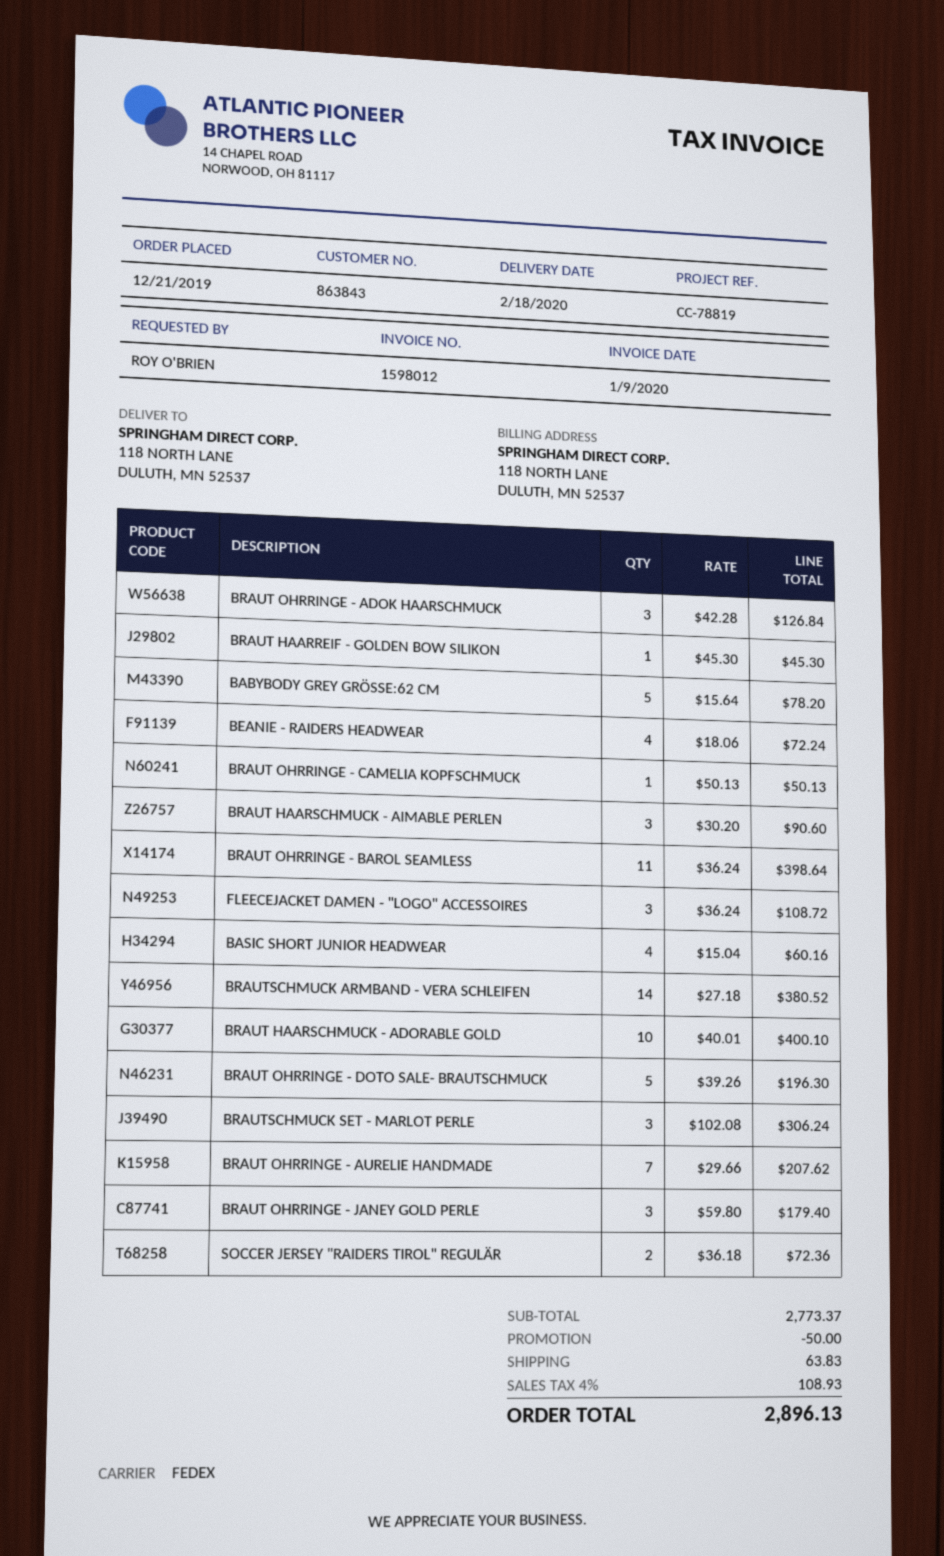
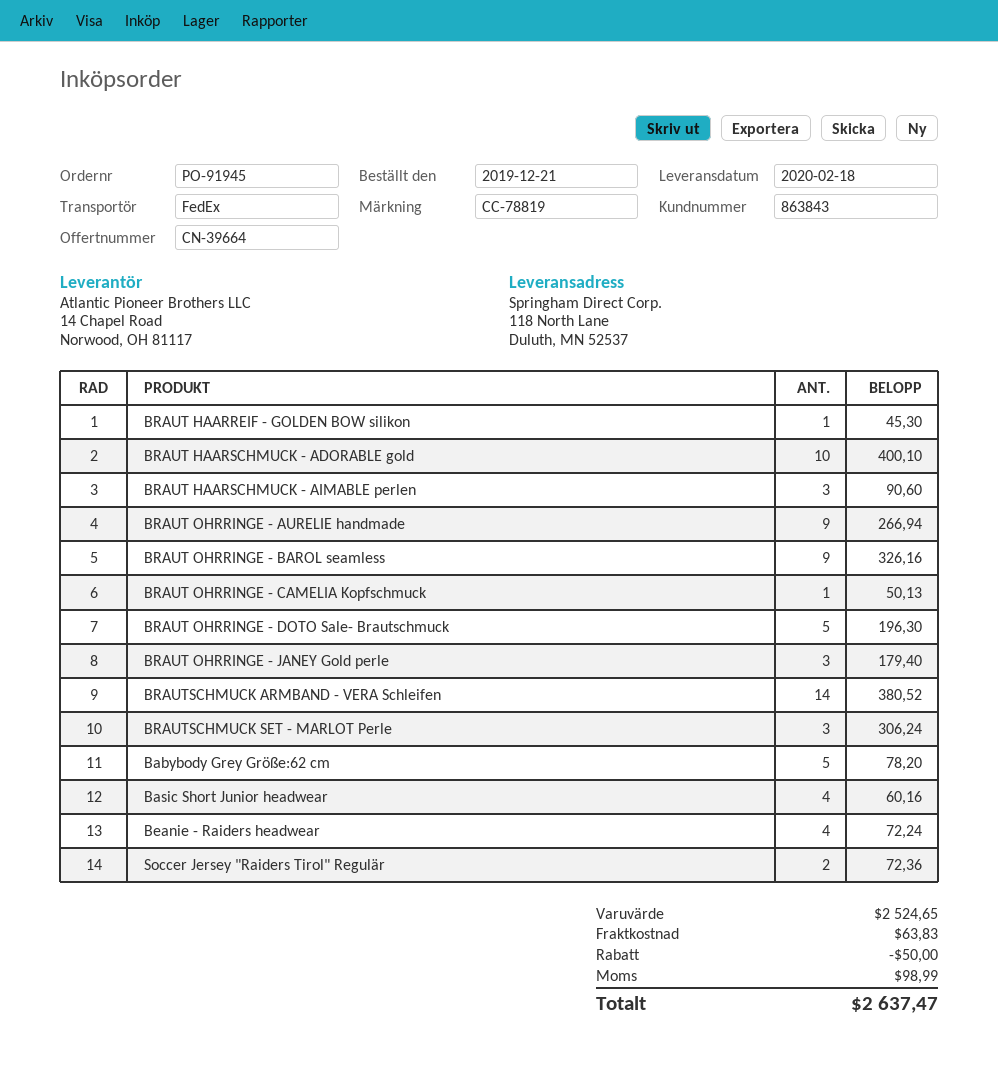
BRAUT OHRRINGE - ADOK HAARSCHMUCK: 3 for 126.84 -> none
BRAUT OHRRINGE - BAROL SEAMLESS: 11 for 398.64 -> 9 for 326.16
FLEECEJACKET DAMEN - "LOGO" ACCESSOIRES: 3 for 108.72 -> none
BRAUT OHRRINGE - AURELIE HANDMADE: 7 for 207.62 -> 9 for 266.94
subtotal: 2773.37 -> 2524.65
tax: 108.93 -> 98.99
total: 2896.13 -> 2637.47

